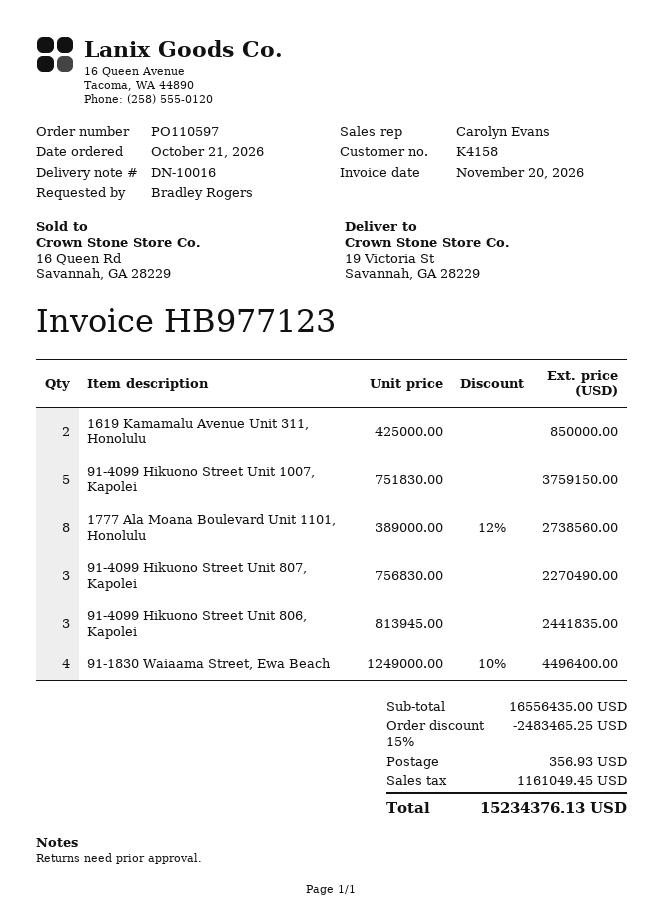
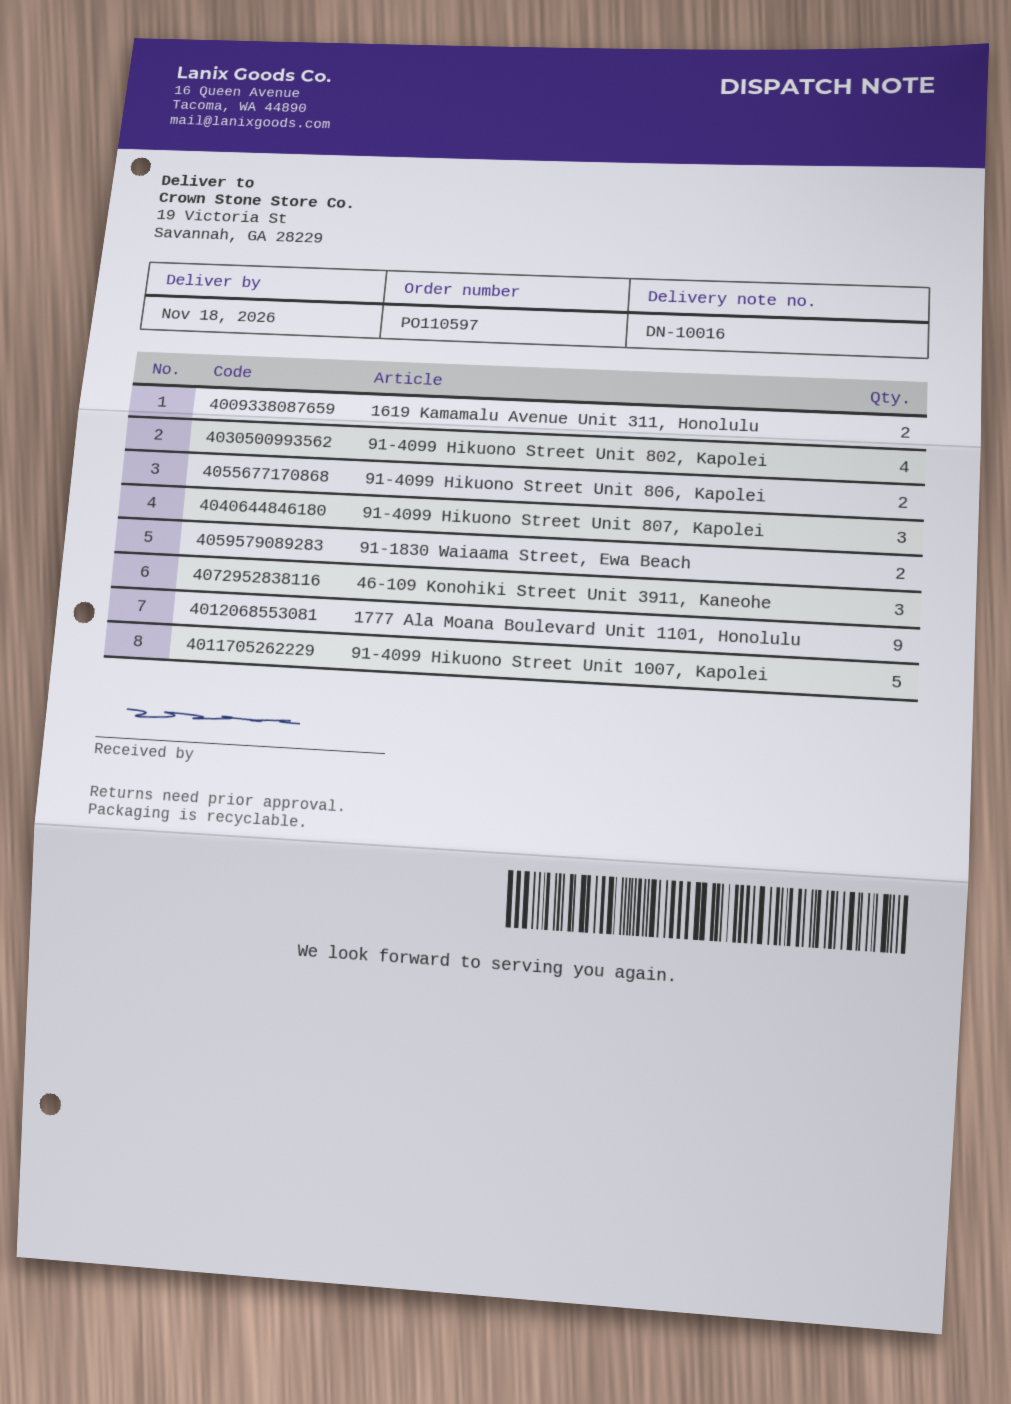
1777 Ala Moana Boulevard Unit 1101, Honolulu: 8 -> 9
91-4099 Hikuono Street Unit 806, Kapolei: 3 -> 2
91-1830 Waiaama Street, Ewa Beach: 4 -> 2
91-4099 Hikuono Street Unit 802, Kapolei: none -> 4
46-109 Konohiki Street Unit 3911, Kaneohe: none -> 3

